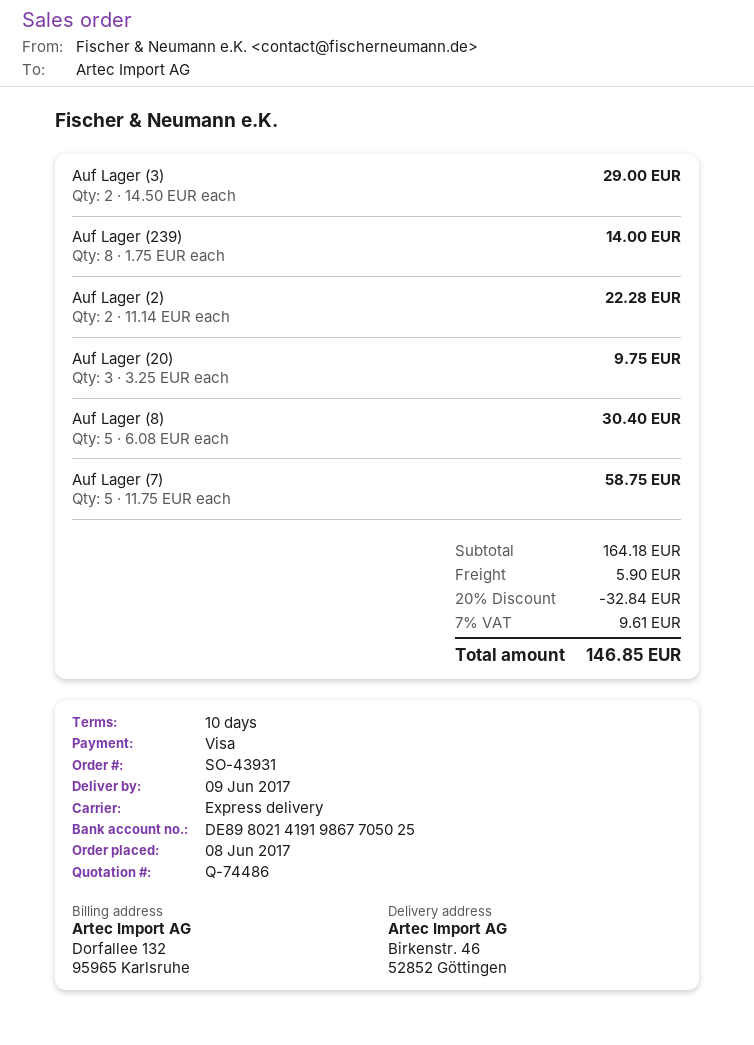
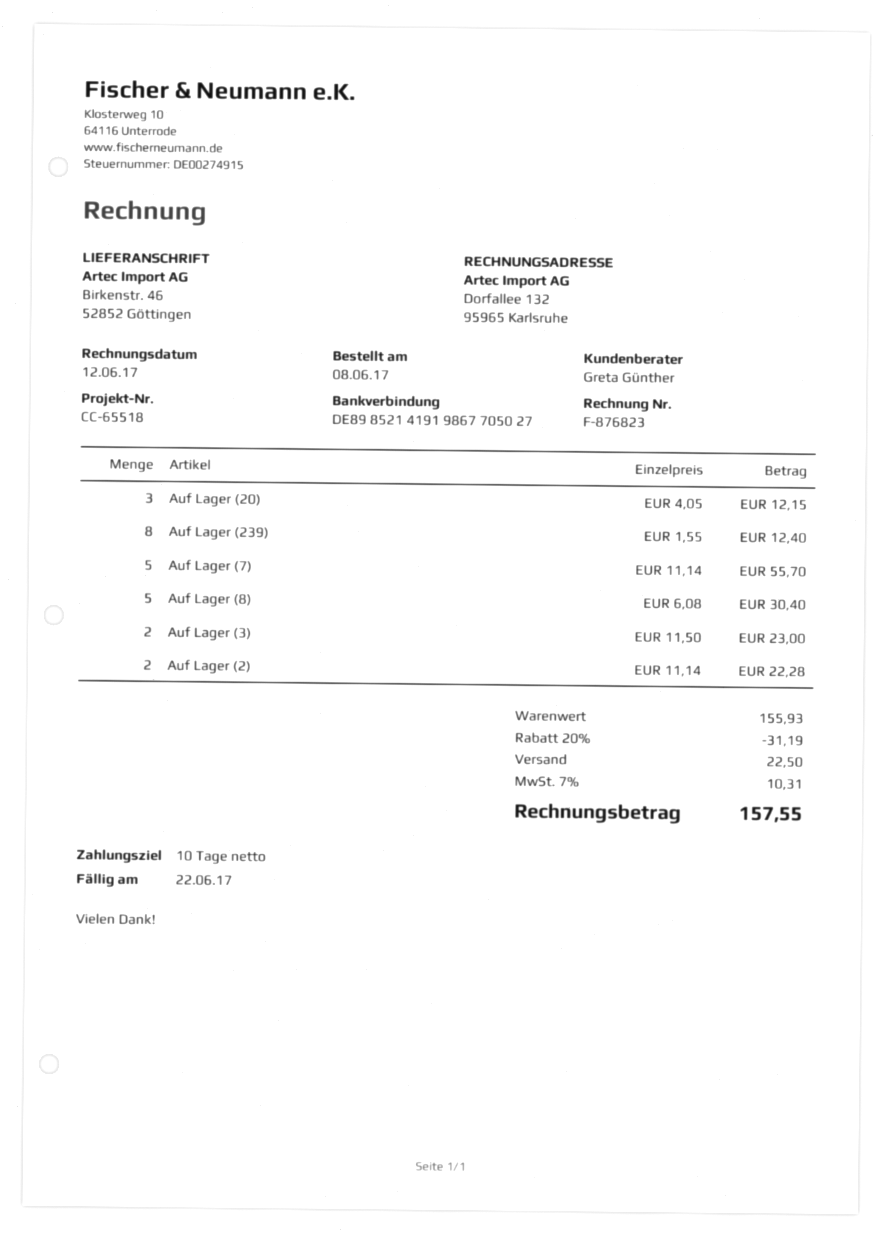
bank account: DE89802141919867705025 -> DE89852141919867705027
Auf Lager (3): 2 x 14.50 = 29.00 -> 2 x 11.50 = 23.00
Auf Lager (239): 8 x 1.75 = 14.00 -> 8 x 1.55 = 12.40
Auf Lager (20): 3 x 3.25 = 9.75 -> 3 x 4.05 = 12.15
Auf Lager (7): 5 x 11.75 = 58.75 -> 5 x 11.14 = 55.70
subtotal: 164.18 -> 155.93
discount: 20% = 32.84 -> 20% = 31.19
shipping: 5.90 -> 22.50
tax: 7% = 9.61 -> 7% = 10.31
total: 146.85 -> 157.55

